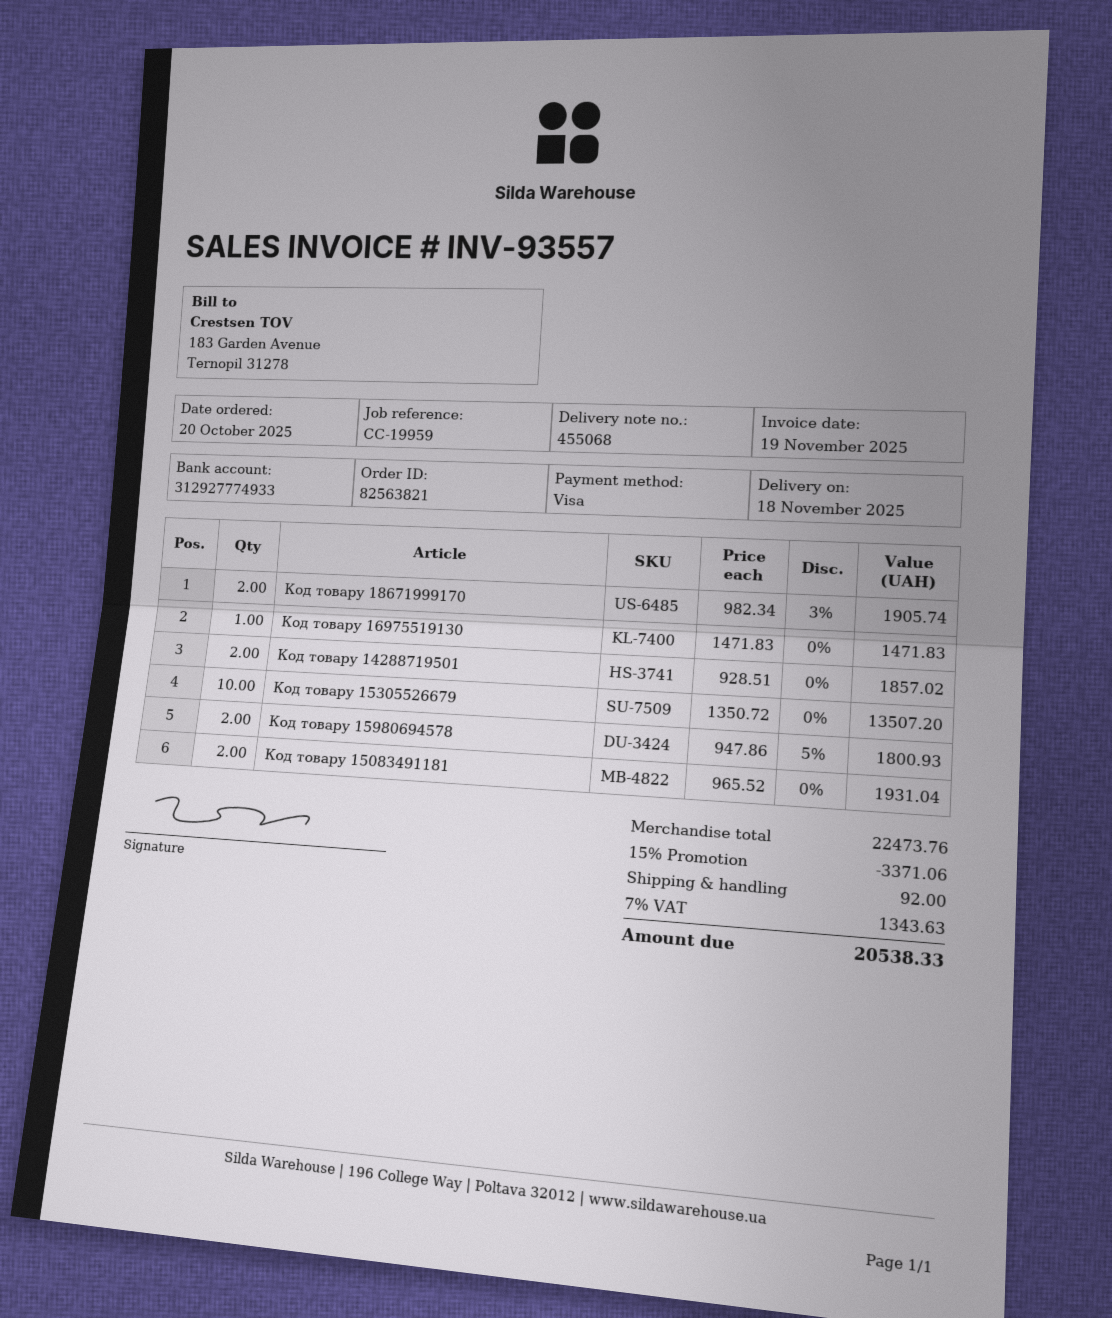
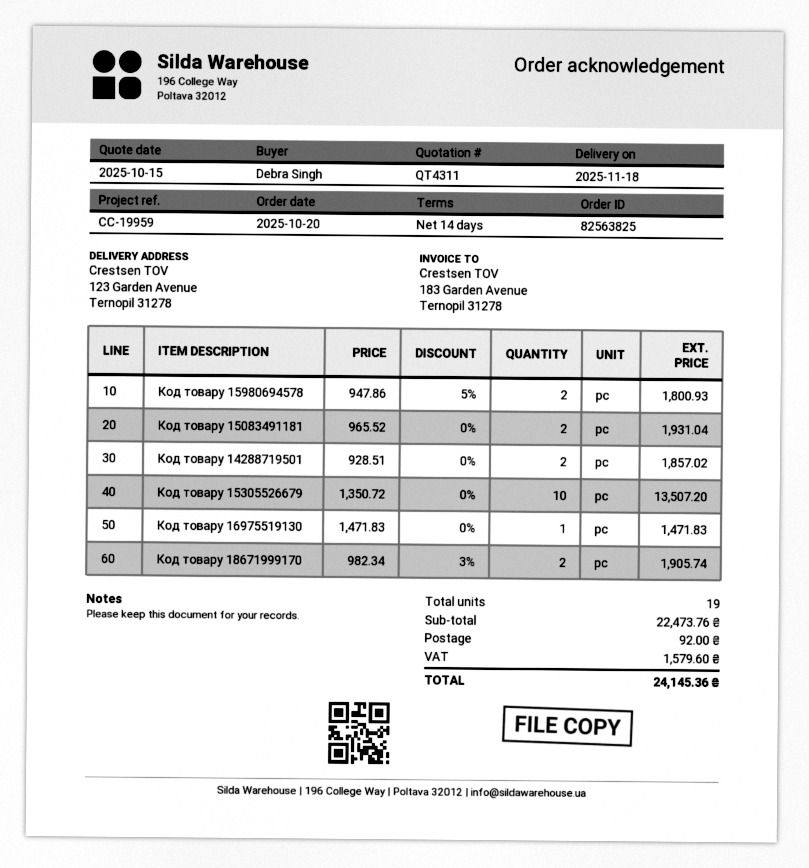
order number: 82563821 -> 82563825
discount: 15% = 3371.06 -> none
tax: 1343.63 -> 1579.60
total: 20538.33 -> 24145.36

